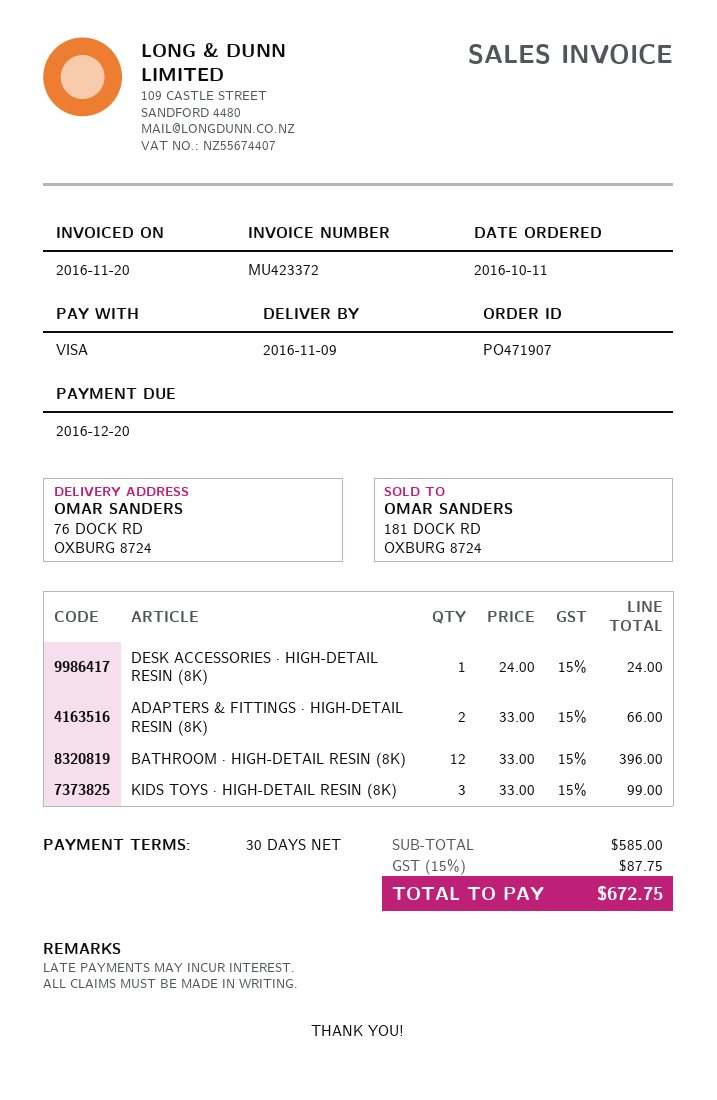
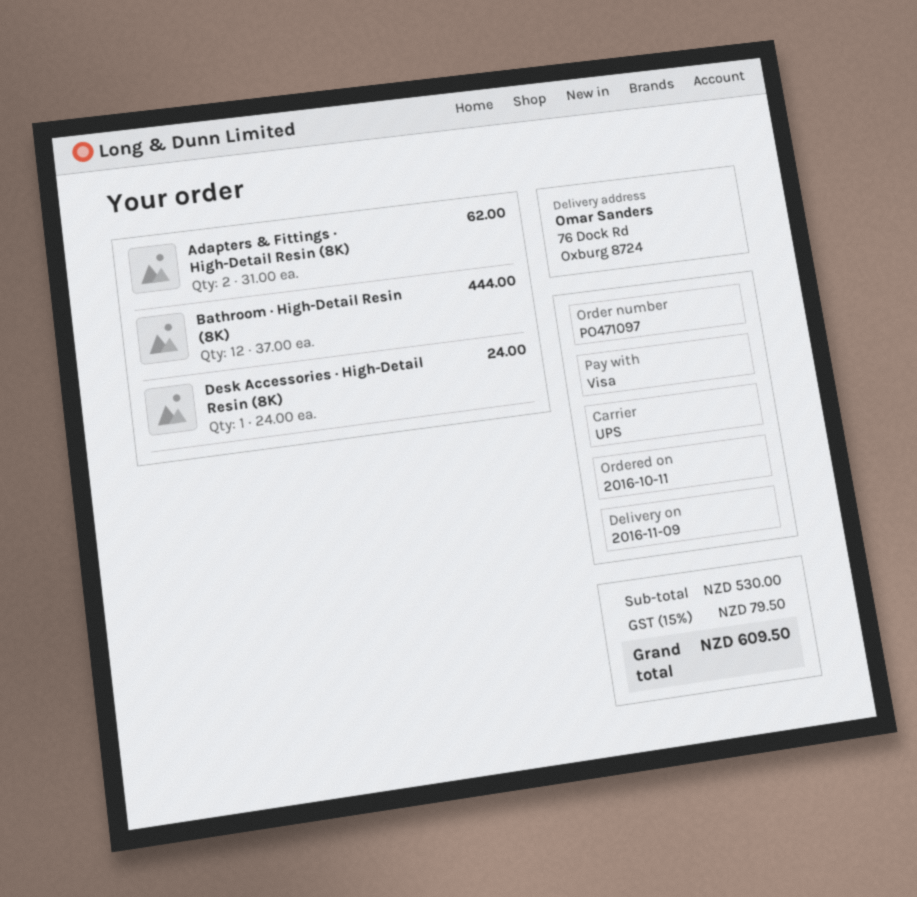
order number: PO471907 -> PO471097
ADAPTERS & FITTINGS · HIGH-DETAIL RESIN (8K): 2 x 33.00 = 66.00 -> 2 x 31.00 = 62.00
BATHROOM · HIGH-DETAIL RESIN (8K): 12 x 33.00 = 396.00 -> 12 x 37.00 = 444.00
KIDS TOYS · HIGH-DETAIL RESIN (8K): 3 x 33.00 = 99.00 -> none
subtotal: 585.00 -> 530.00
tax: 15% = 87.75 -> 15% = 79.50
total: 672.75 -> 609.50

